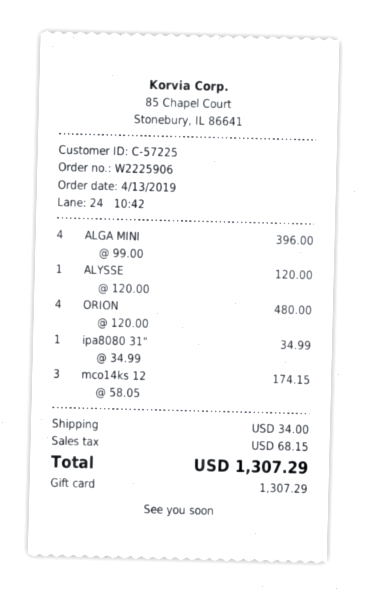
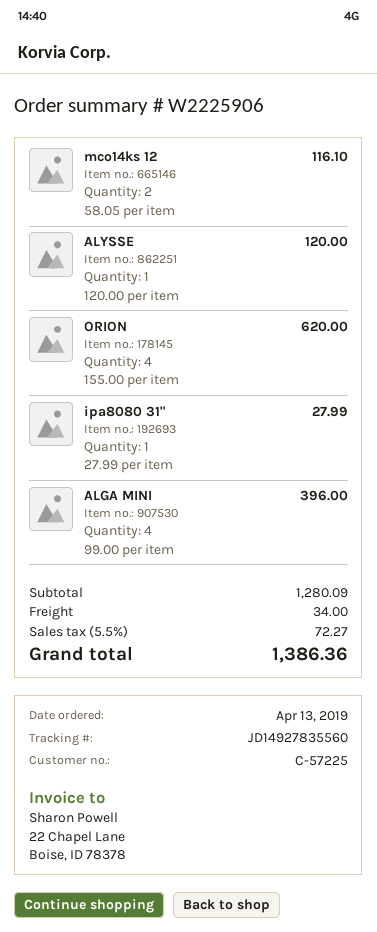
ORION: 4 x 120.00 = 480.00 -> 4 x 155.00 = 620.00
ipa8080 31": 1 x 34.99 = 34.99 -> 1 x 27.99 = 27.99
mco14ks 12: 3 x 58.05 = 174.15 -> 2 x 58.05 = 116.10
tax: 68.15 -> 72.27
total: 1307.29 -> 1386.36

